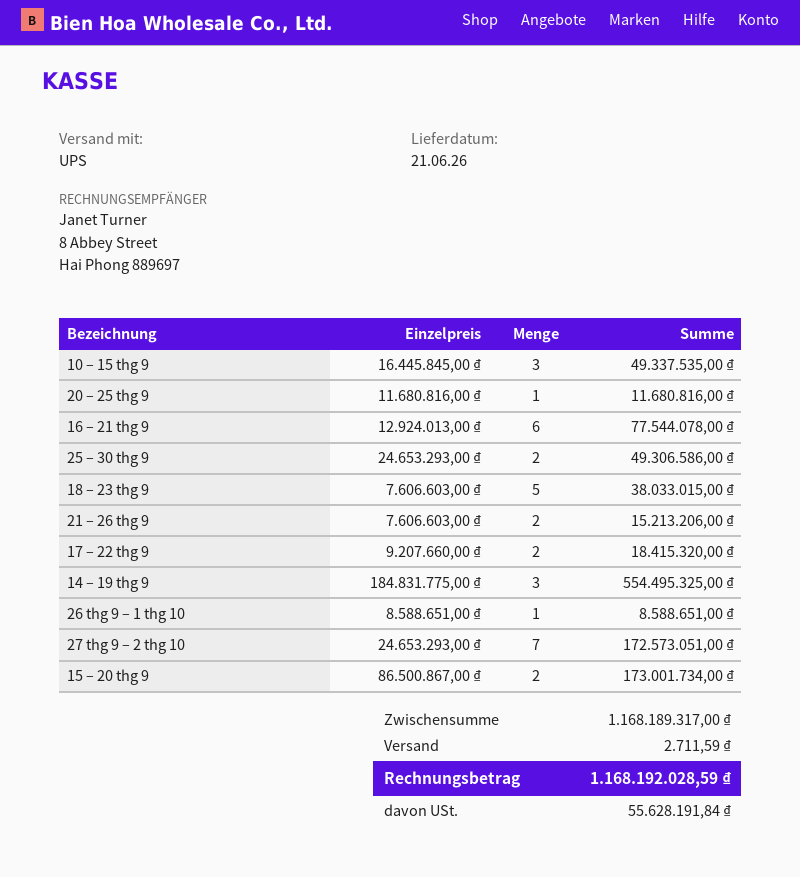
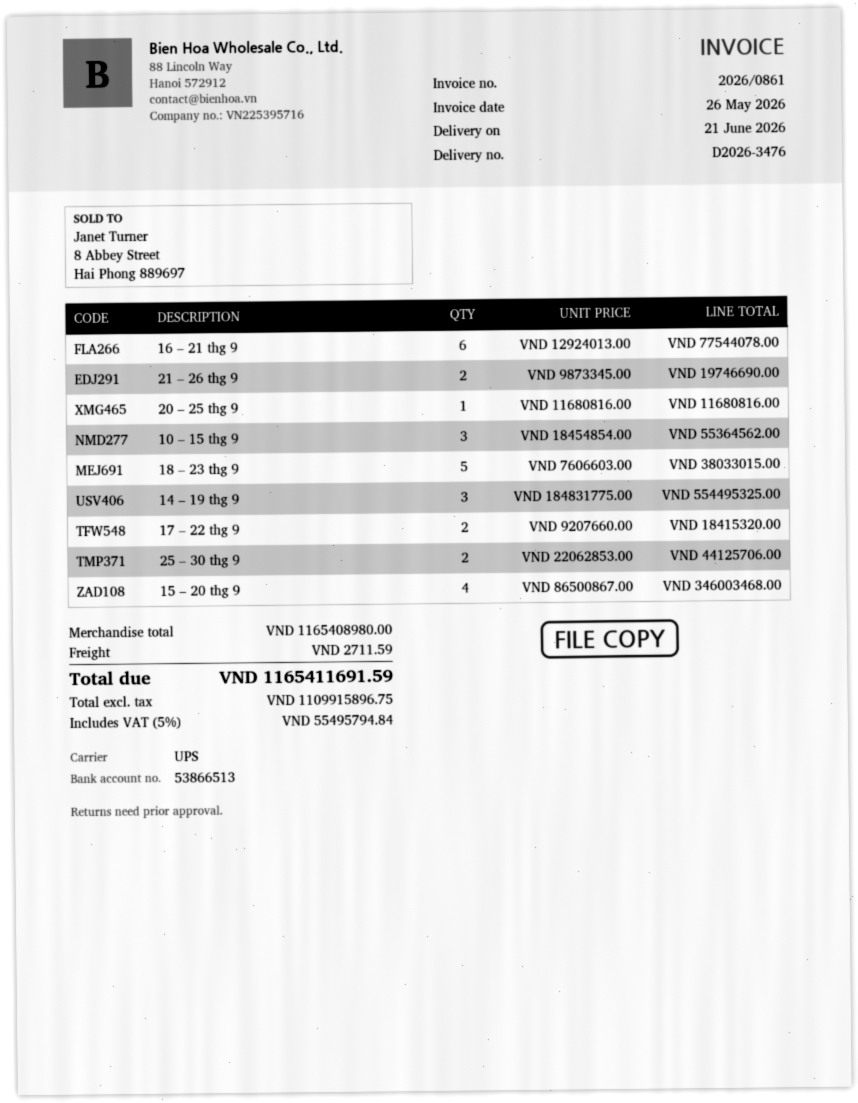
10 – 15 thg 9: 3 x 16445845.00 = 49337535.00 -> 3 x 18454854.00 = 55364562.00
25 – 30 thg 9: 2 x 24653293.00 = 49306586.00 -> 2 x 22062853.00 = 44125706.00
21 – 26 thg 9: 2 x 7606603.00 = 15213206.00 -> 2 x 9873345.00 = 19746690.00
26 thg 9 – 1 thg 10: 1 x 8588651.00 = 8588651.00 -> none
27 thg 9 – 2 thg 10: 7 x 24653293.00 = 172573051.00 -> none
15 – 20 thg 9: 2 x 86500867.00 = 173001734.00 -> 4 x 86500867.00 = 346003468.00
subtotal: 1168189317.00 -> 1165408980.00
tax: 55628191.84 -> 55495794.84
total: 1168192028.59 -> 1165411691.59

